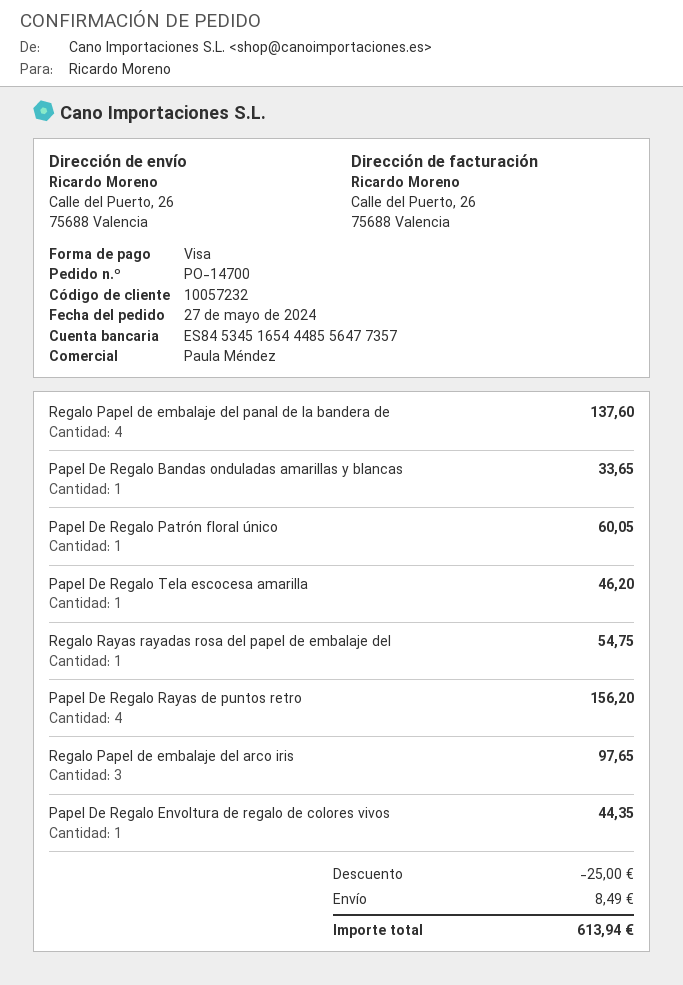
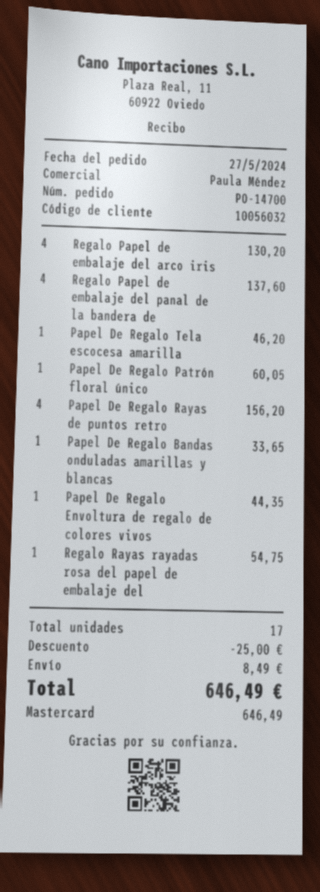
customer number: 10057232 -> 10056032
payment method: Visa -> Mastercard
Regalo Papel de embalaje del arco iris: 3 for 97.65 -> 4 for 130.20
total: 613.94 -> 646.49

